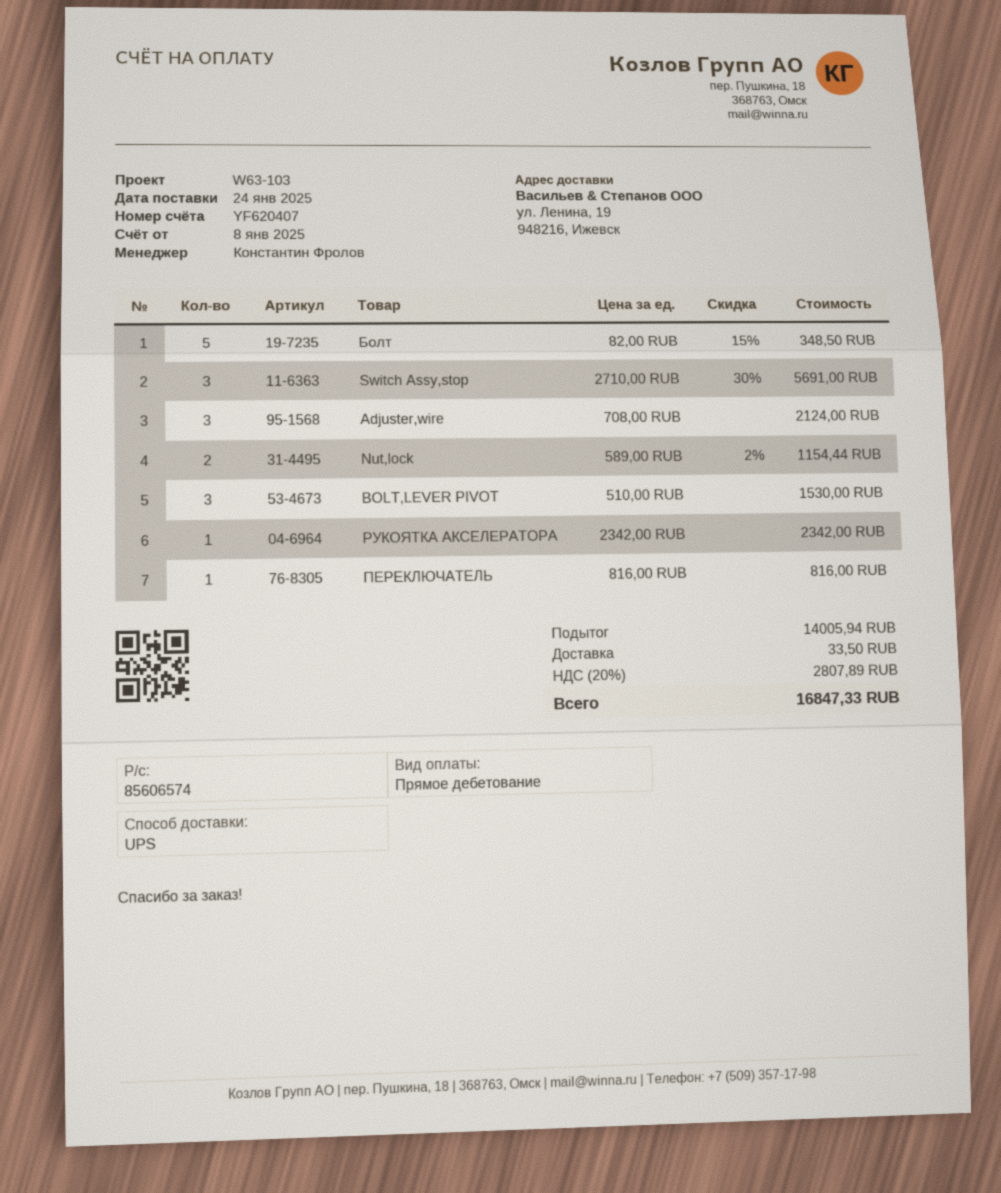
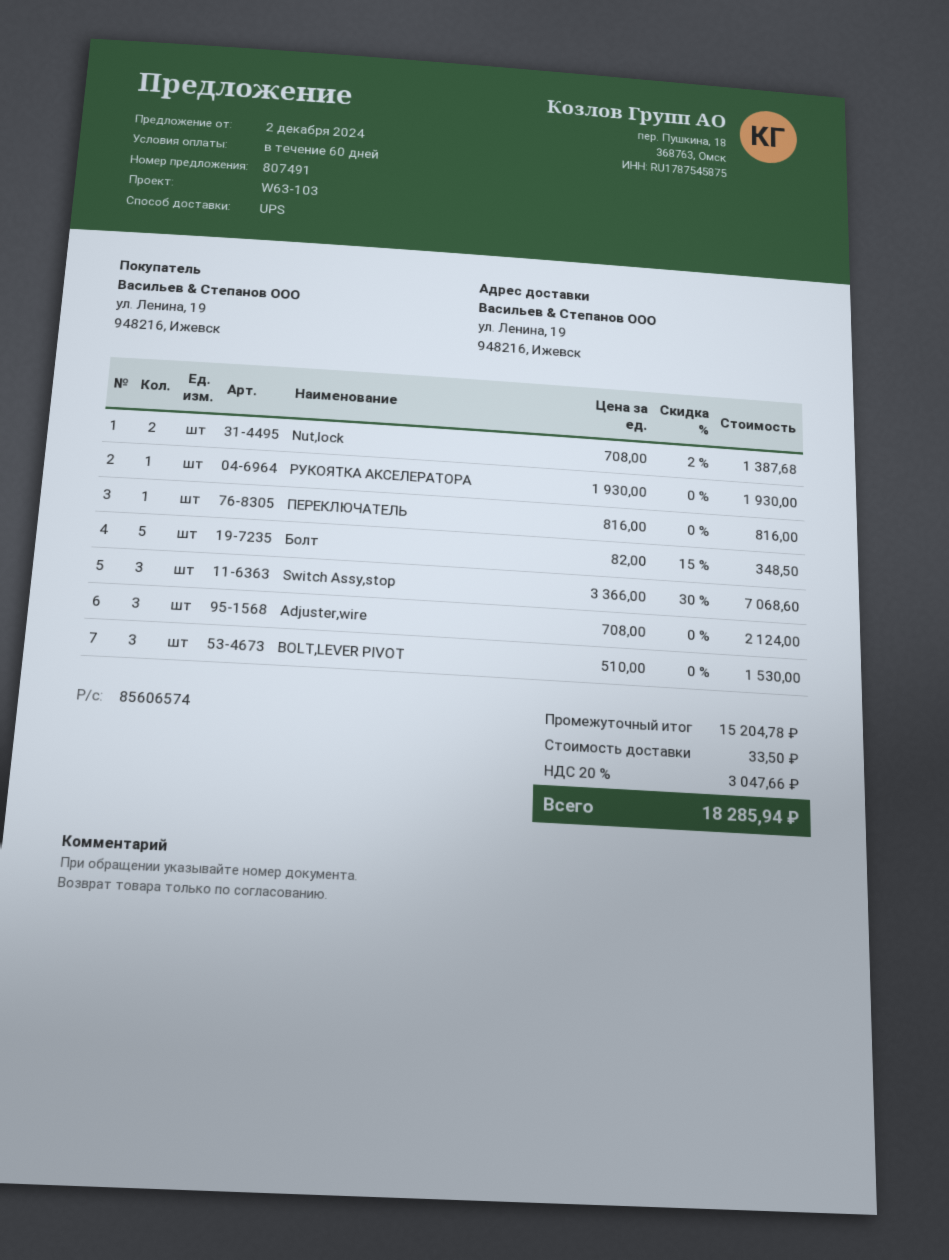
Switch Assy,stop: 3 x 2710.00 - 30% = 5691.00 -> 3 x 3366.00 - 30% = 7068.60
Nut,lock: 2 x 589.00 - 2% = 1154.44 -> 2 x 708.00 - 2% = 1387.68
РУКОЯТКА АКСЕЛЕРАТОРА: 1 x 2342.00 = 2342.00 -> 1 x 1930.00 = 1930.00
subtotal: 14005.94 -> 15204.78
tax: 20% = 2807.89 -> 20% = 3047.66
total: 16847.33 -> 18285.94

